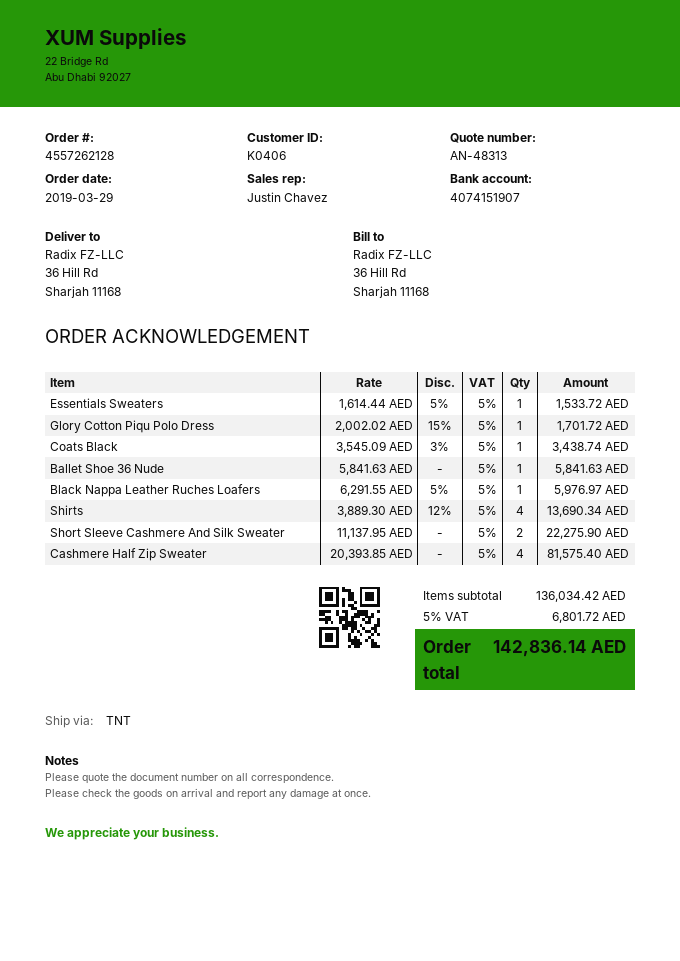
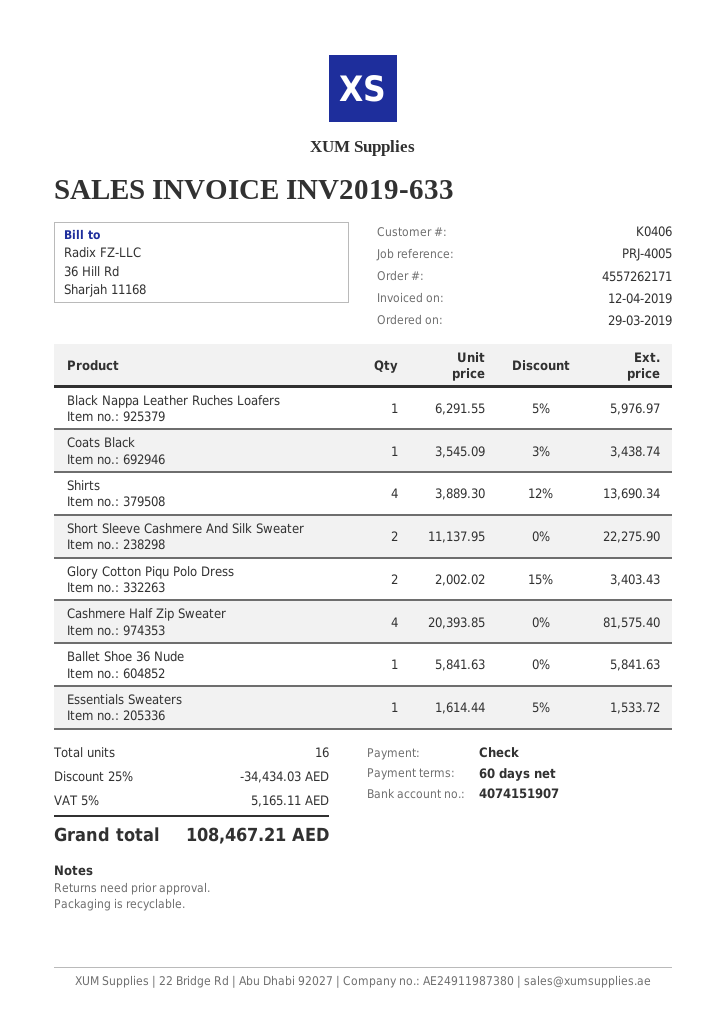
order number: 4557262128 -> 4557262171
Glory Cotton Piqu Polo Dress: 1 x 2002.02 - 15% = 1701.72 -> 2 x 2002.02 - 15% = 3403.43
discount: none -> 25% = 34434.03
tax: 5% = 6801.72 -> 5% = 5165.11
total: 142836.14 -> 108467.21

